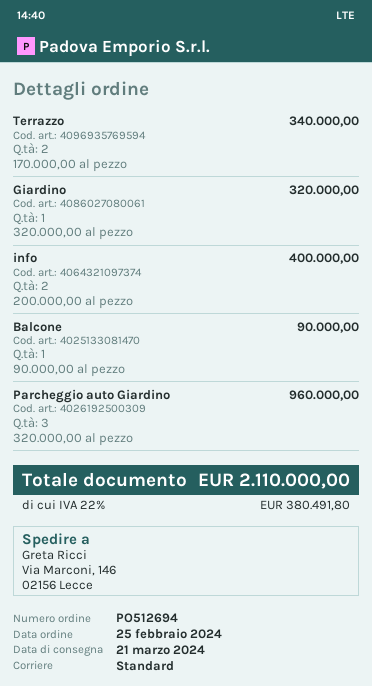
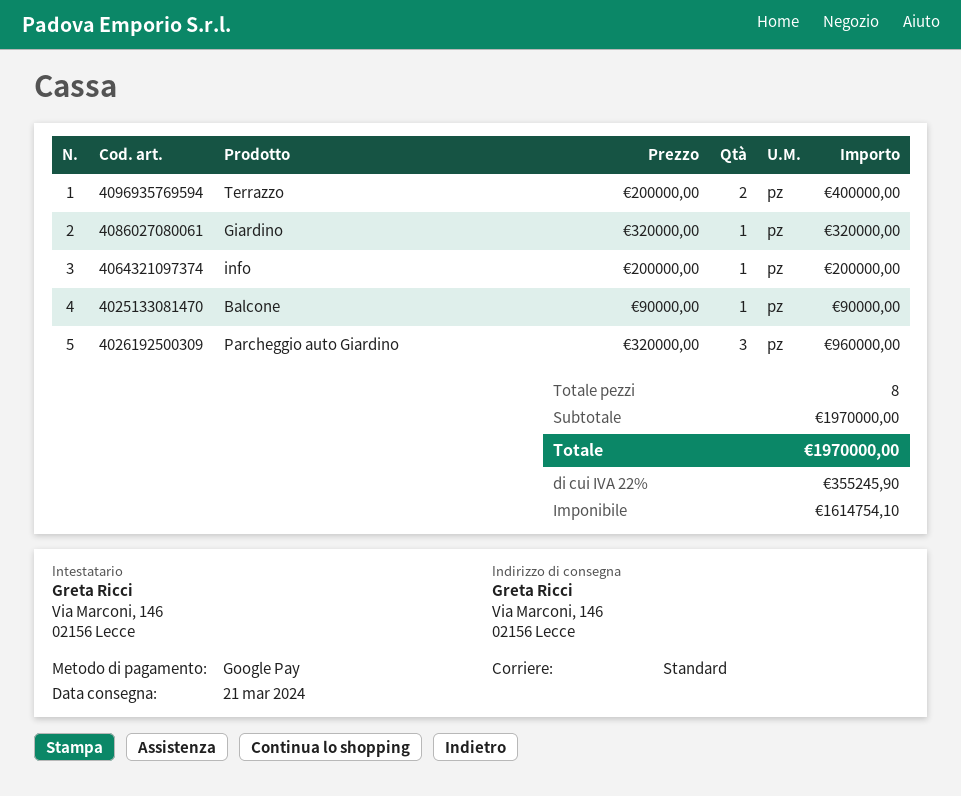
Terrazzo: 2 x 170000.00 = 340000.00 -> 2 x 200000.00 = 400000.00
info: 2 x 200000.00 = 400000.00 -> 1 x 200000.00 = 200000.00
tax: 22% = 380491.80 -> 22% = 355245.90
total: 2110000.00 -> 1970000.00

